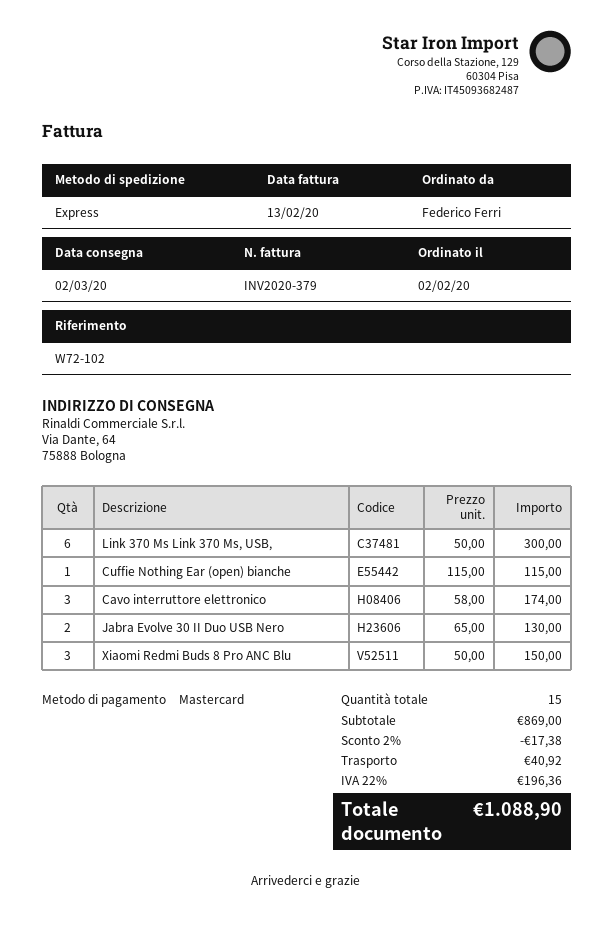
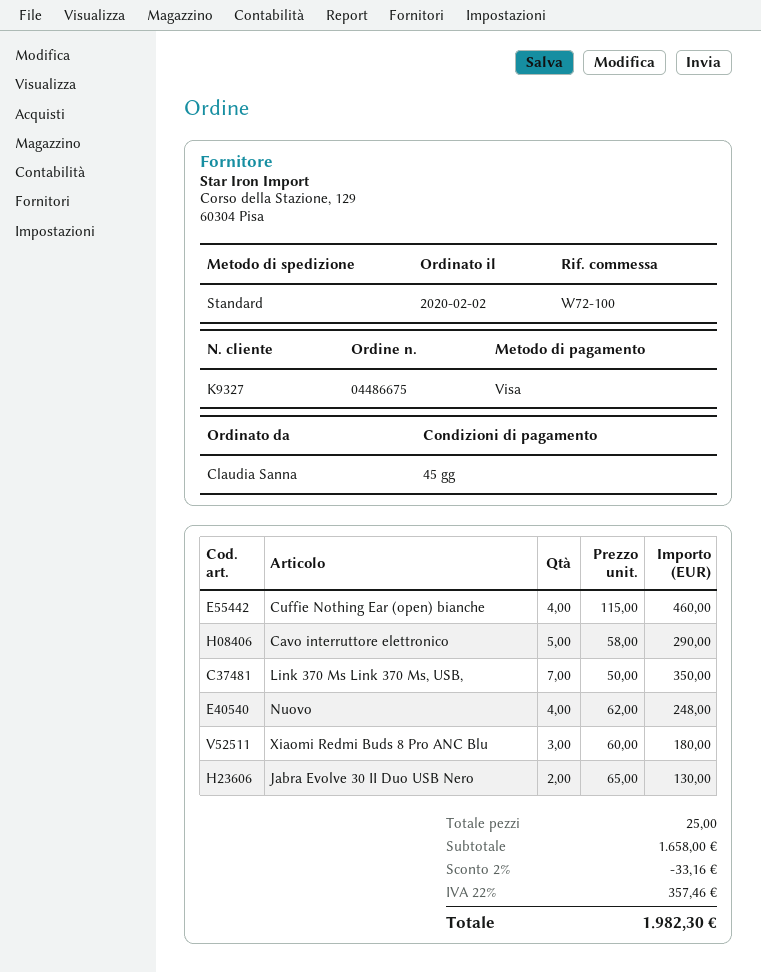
reference: W72-102 -> W72-100
ordered by: Federico Ferri -> Claudia Sanna
payment method: Mastercard -> Visa
shipping method: express -> standard
Link 370 Ms Link 370 Ms, USB,: 6 x 50.00 = 300.00 -> 7 x 50.00 = 350.00
Cuffie Nothing Ear (open) bianche: 1 x 115.00 = 115.00 -> 4 x 115.00 = 460.00
Cavo interruttore elettronico: 3 x 58.00 = 174.00 -> 5 x 58.00 = 290.00
Xiaomi Redmi Buds 8 Pro ANC Blu: 3 x 50.00 = 150.00 -> 3 x 60.00 = 180.00
Nuovo: none -> 4 x 62.00 = 248.00
total quantity: 15 -> 25
subtotal: 869.00 -> 1658.00
discount: 2% = 17.38 -> 2% = 33.16
shipping: 40.92 -> none
tax: 22% = 196.36 -> 22% = 357.46
total: 1088.90 -> 1982.30

